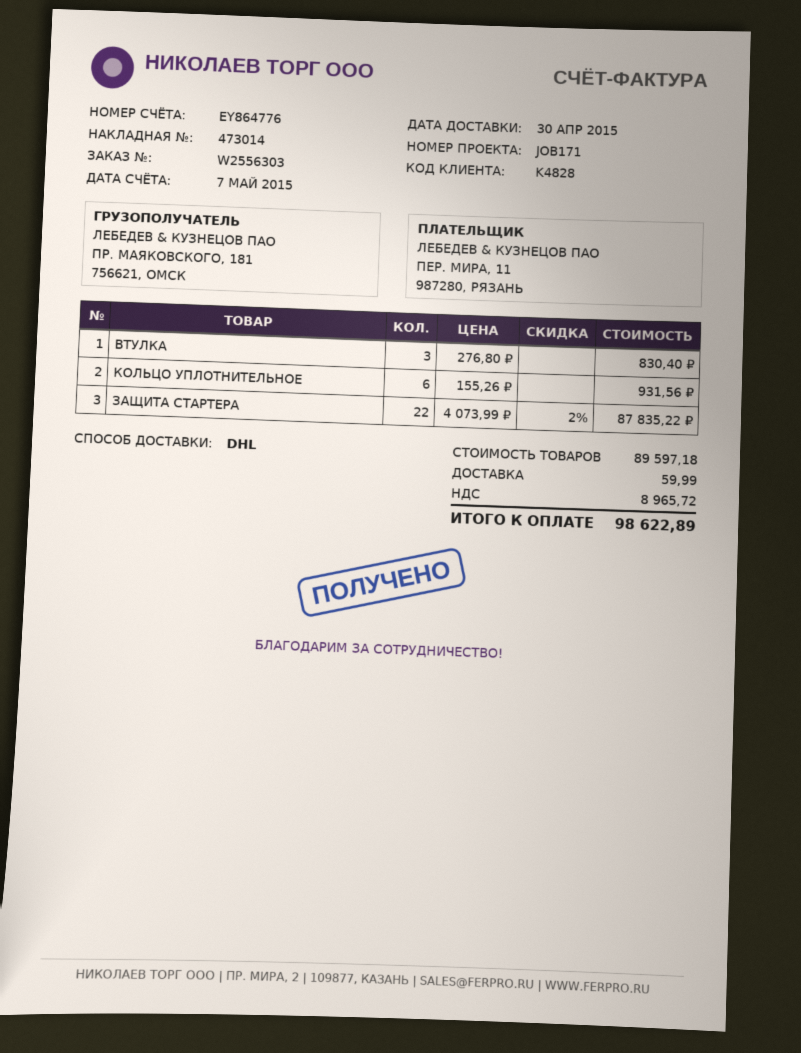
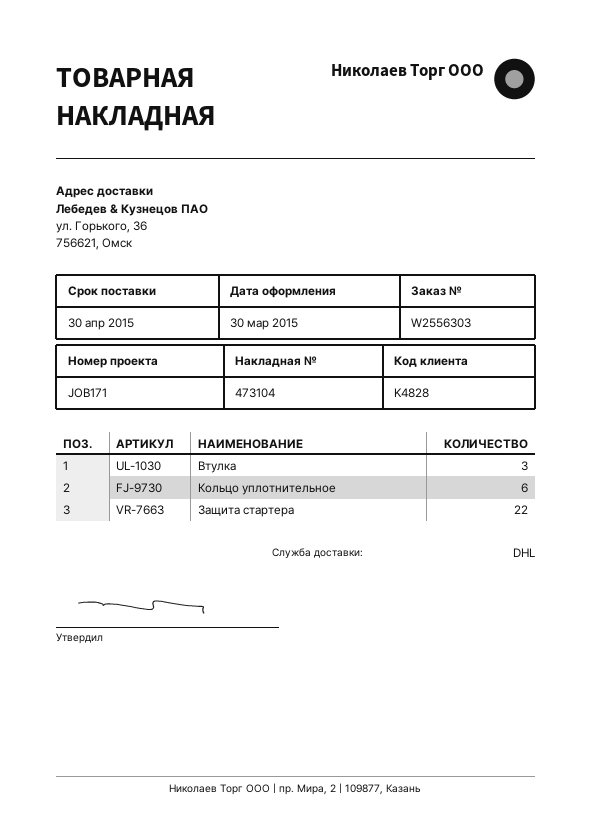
delivery note number: 473014 -> 473104
ship to: ПР. МАЯКОВСКОГО, 181, 756621, ОМСК -> ул. Горького, 36, 756621, Омск

